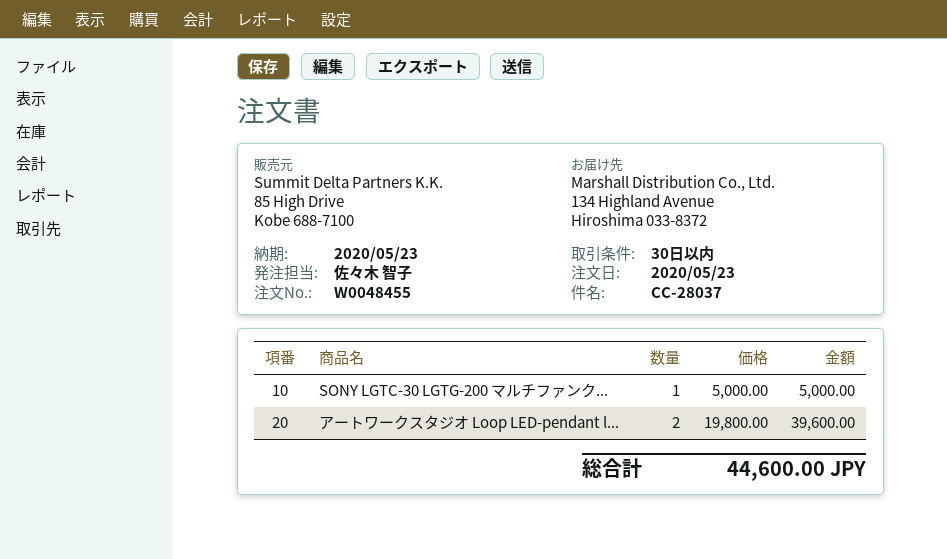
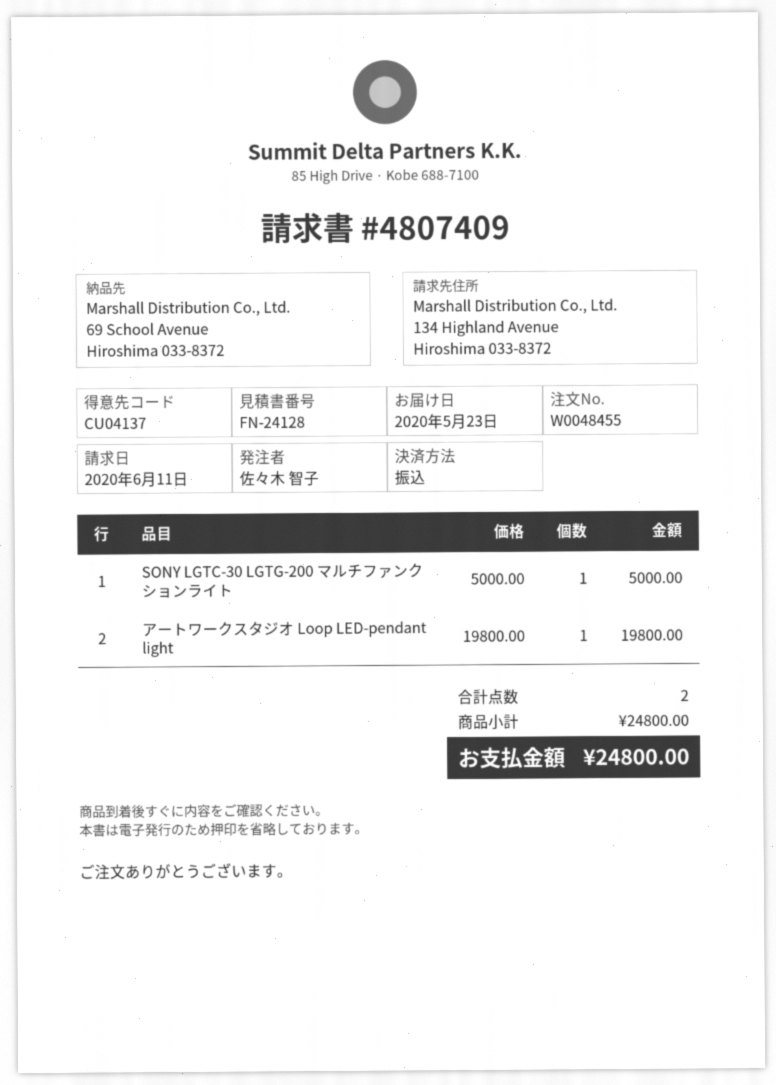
ship to: 134 Highland Avenue, Hiroshima 033-8372 -> 69 School Avenue, Hiroshima 033-8372
アートワークスタジオ Loop LED-pendant l...: 2 x 19800.00 = 39600.00 -> 1 x 19800.00 = 19800.00
total: 44600.00 -> 24800.00

